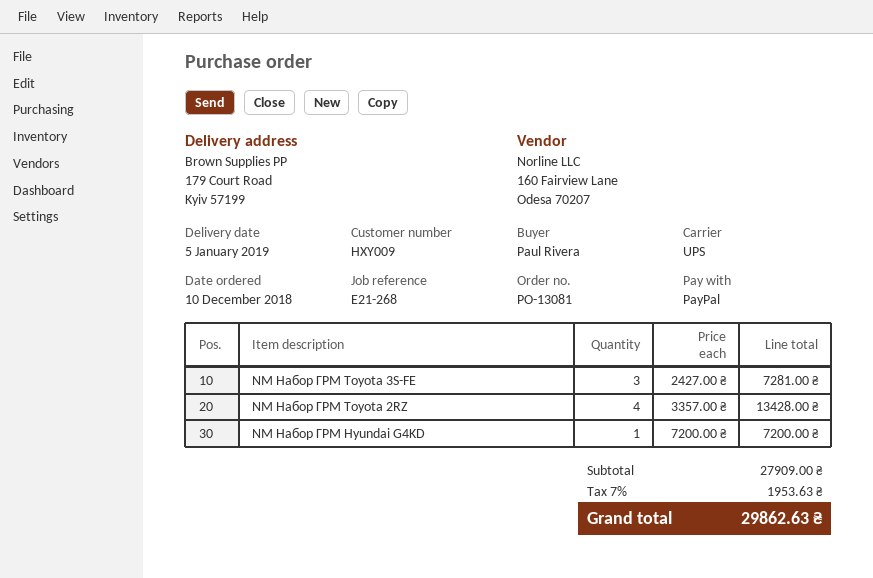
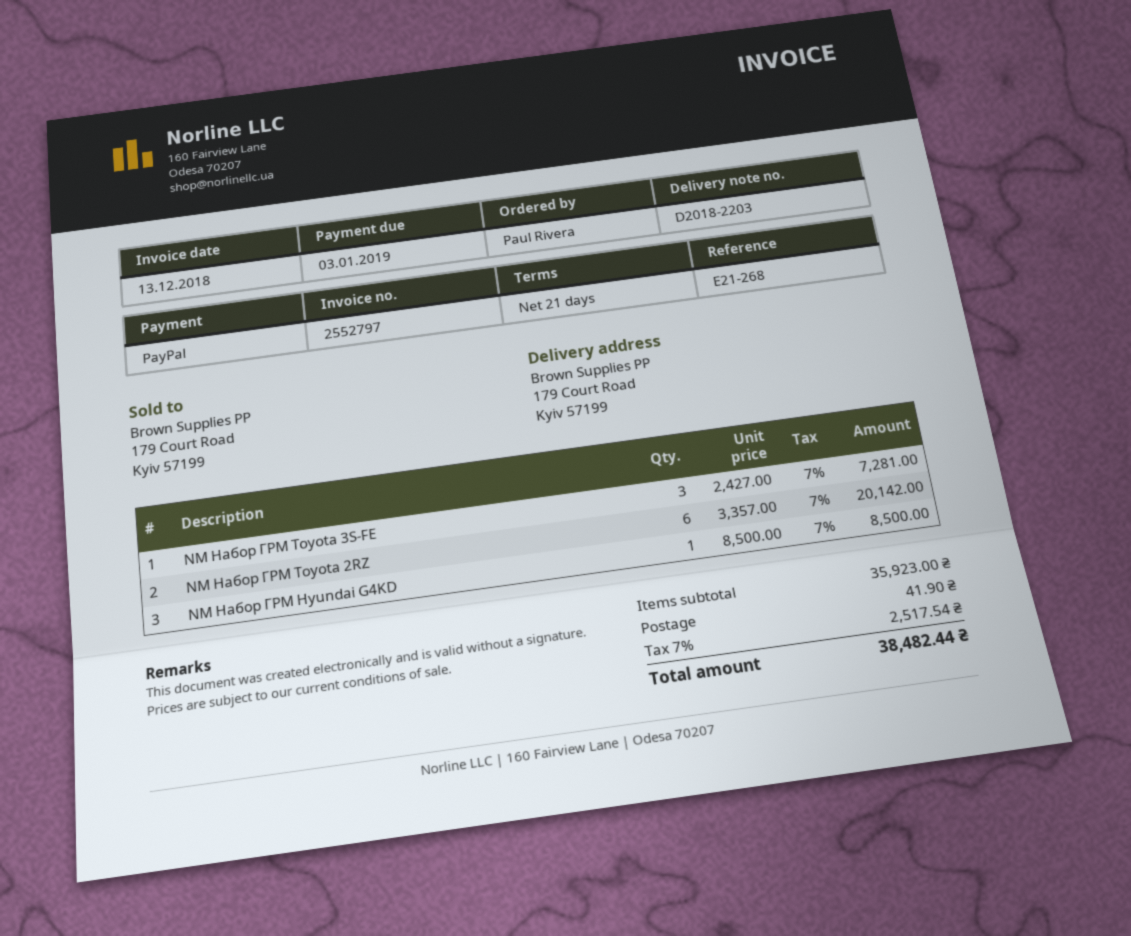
NM Набор ГРМ Toyota 2RZ: 4 x 3357.00 = 13428.00 -> 6 x 3357.00 = 20142.00
NM Набор ГРМ Hyundai G4KD: 1 x 7200.00 = 7200.00 -> 1 x 8500.00 = 8500.00
subtotal: 27909.00 -> 35923.00
shipping: none -> 41.90
tax: 7% = 1953.63 -> 7% = 2517.54
total: 29862.63 -> 38482.44

